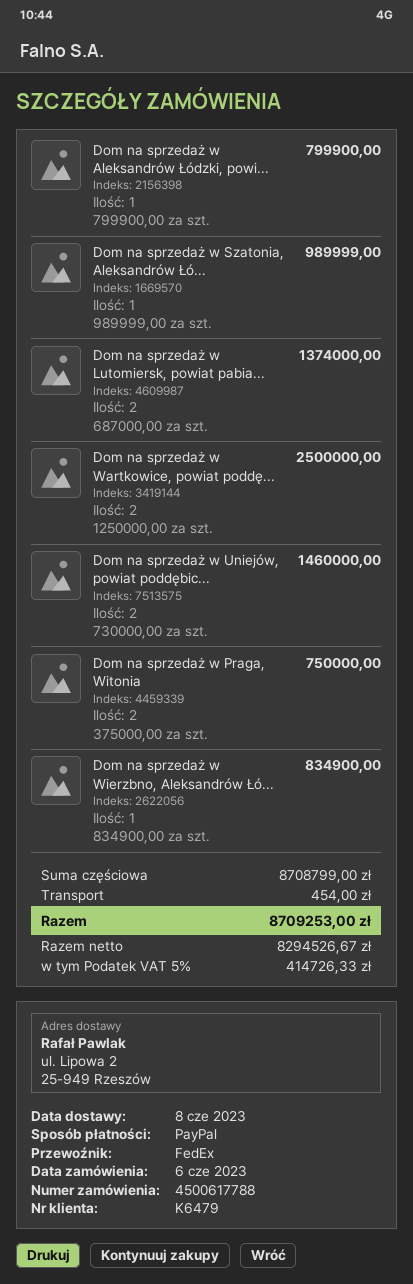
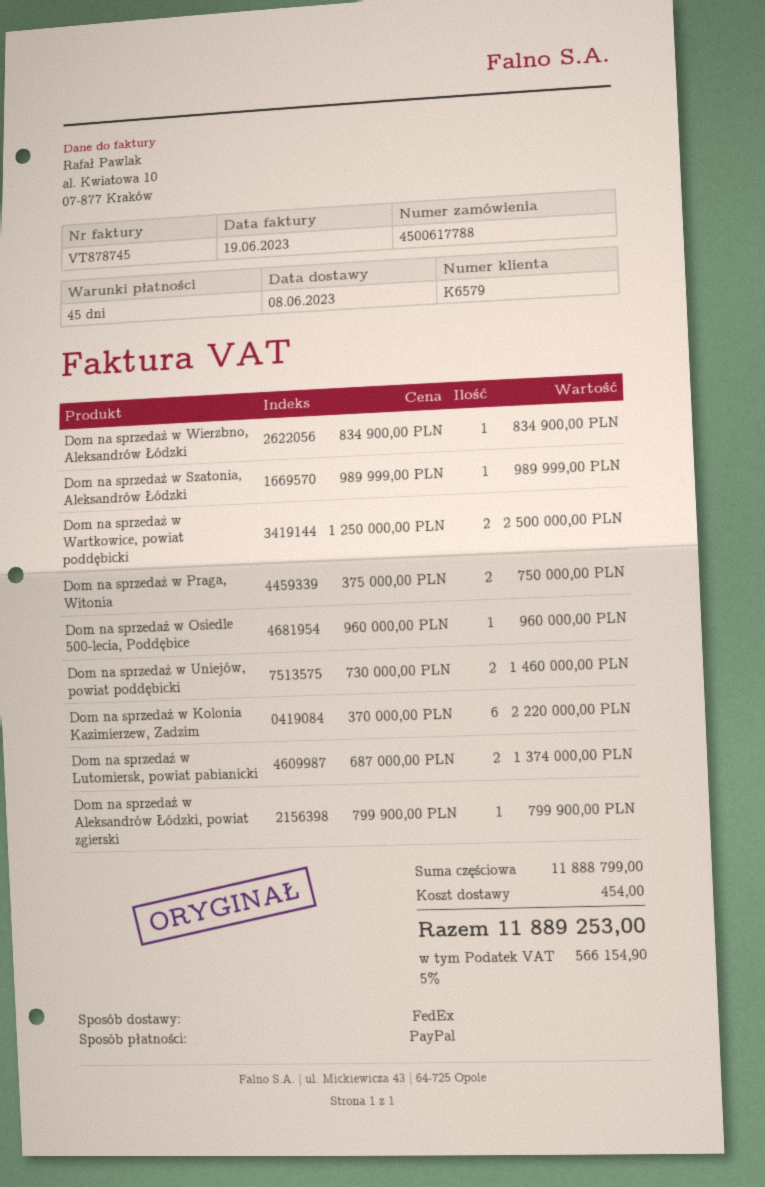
customer number: K6479 -> K6579
Dom na sprzedaż w Osiedle 500-lecia, Poddębice: none -> 1 x 960000.00 = 960000.00
Dom na sprzedaż w Kolonia Kazimierzew, Zadzim: none -> 6 x 370000.00 = 2220000.00
subtotal: 8708799.00 -> 11888799.00
tax: 5% = 414726.33 -> 5% = 566154.90
total: 8709253.00 -> 11889253.00

